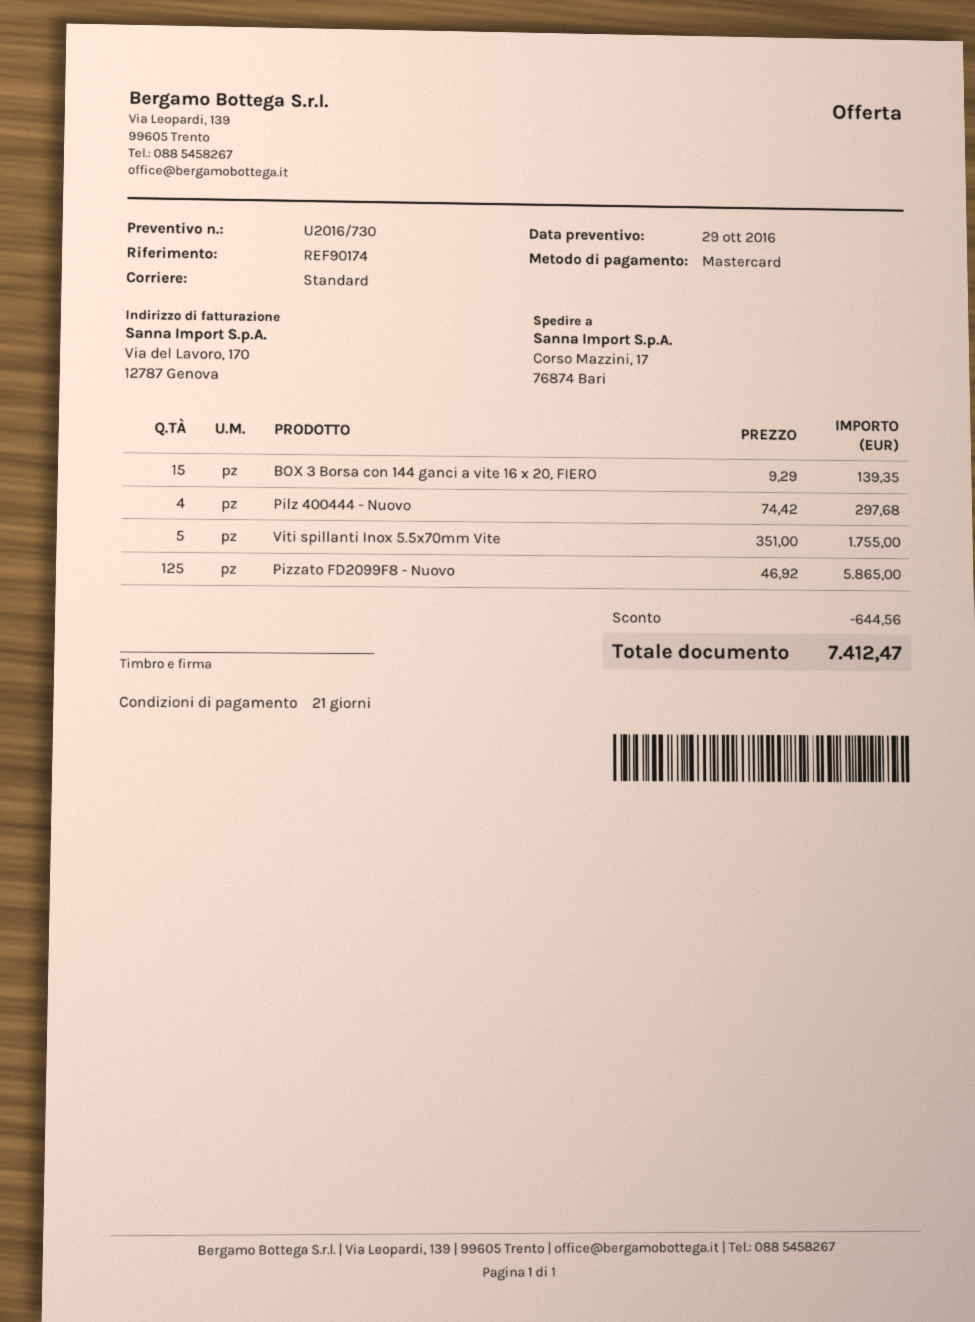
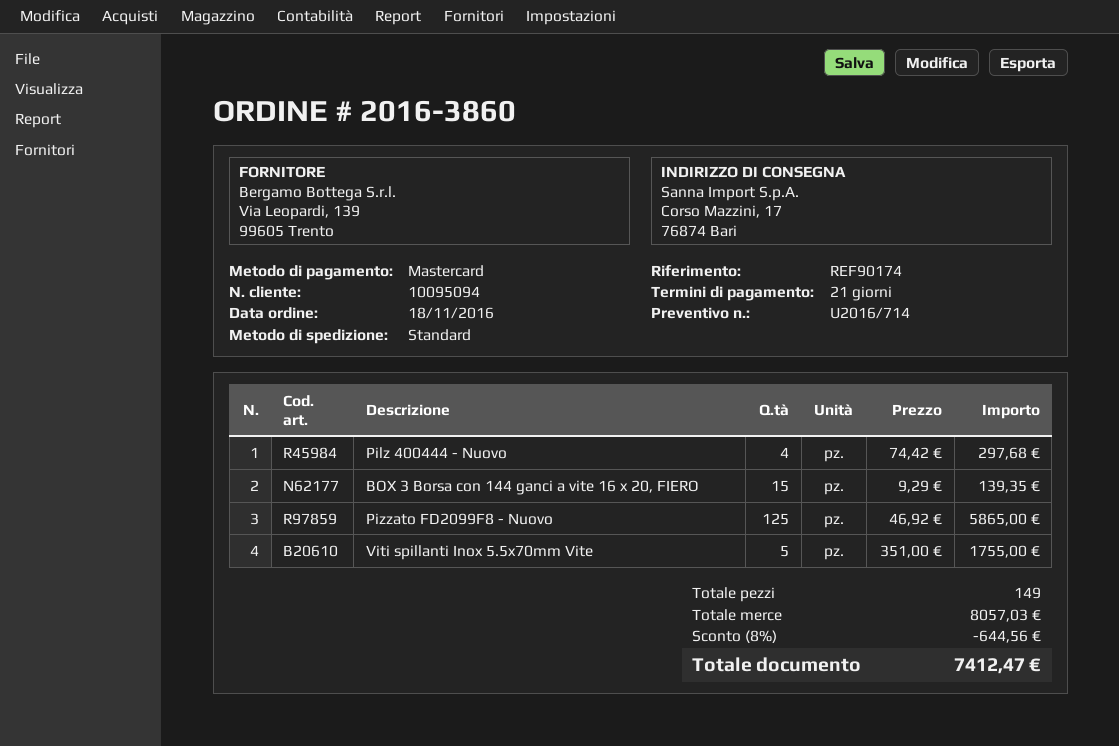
quote number: U2016/730 -> U2016/714

